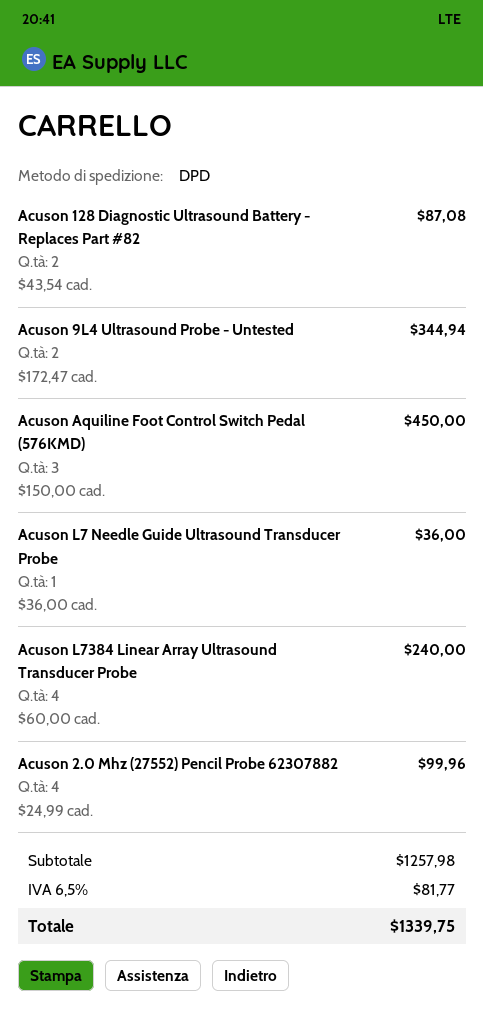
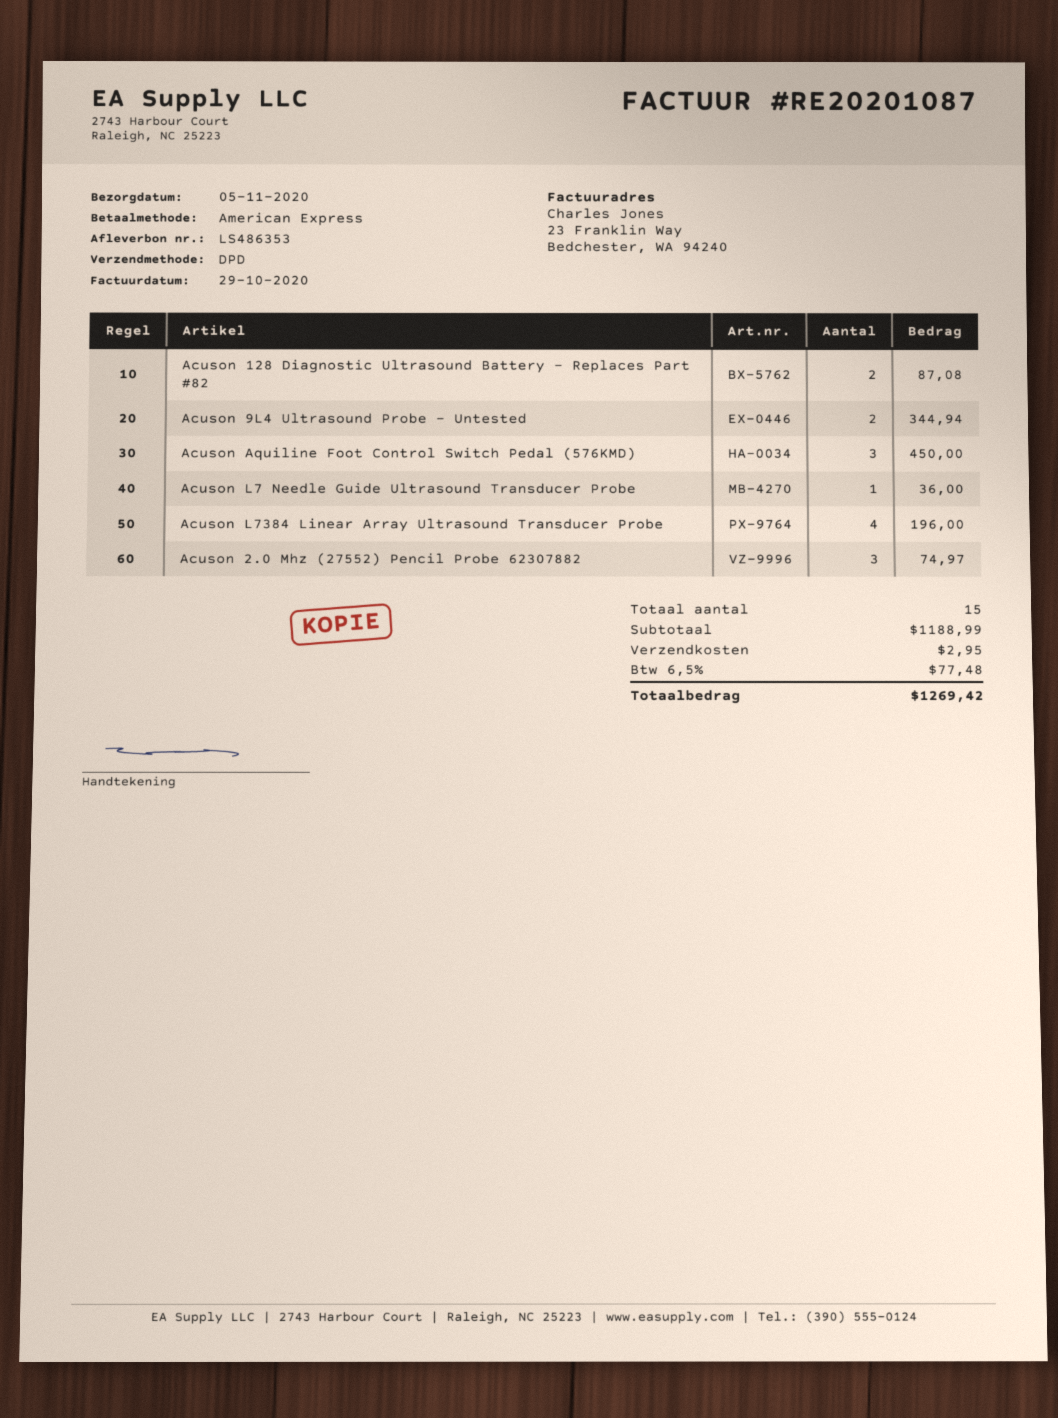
Acuson L7384 Linear Array Ultrasound Transducer Probe: 4 for 240.00 -> 4 for 196.00
Acuson 2.0 Mhz (27552) Pencil Probe 62307882: 4 for 99.96 -> 3 for 74.97
subtotal: 1257.98 -> 1188.99
shipping: none -> 2.95
tax: 6.5% = 81.77 -> 6.5% = 77.48
total: 1339.75 -> 1269.42

